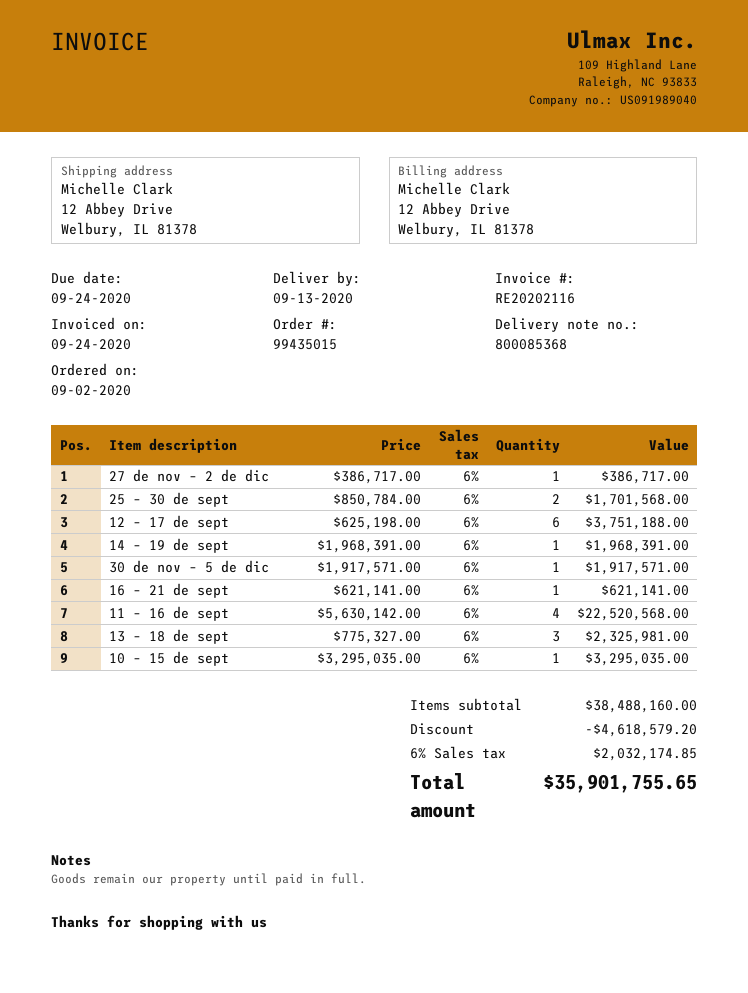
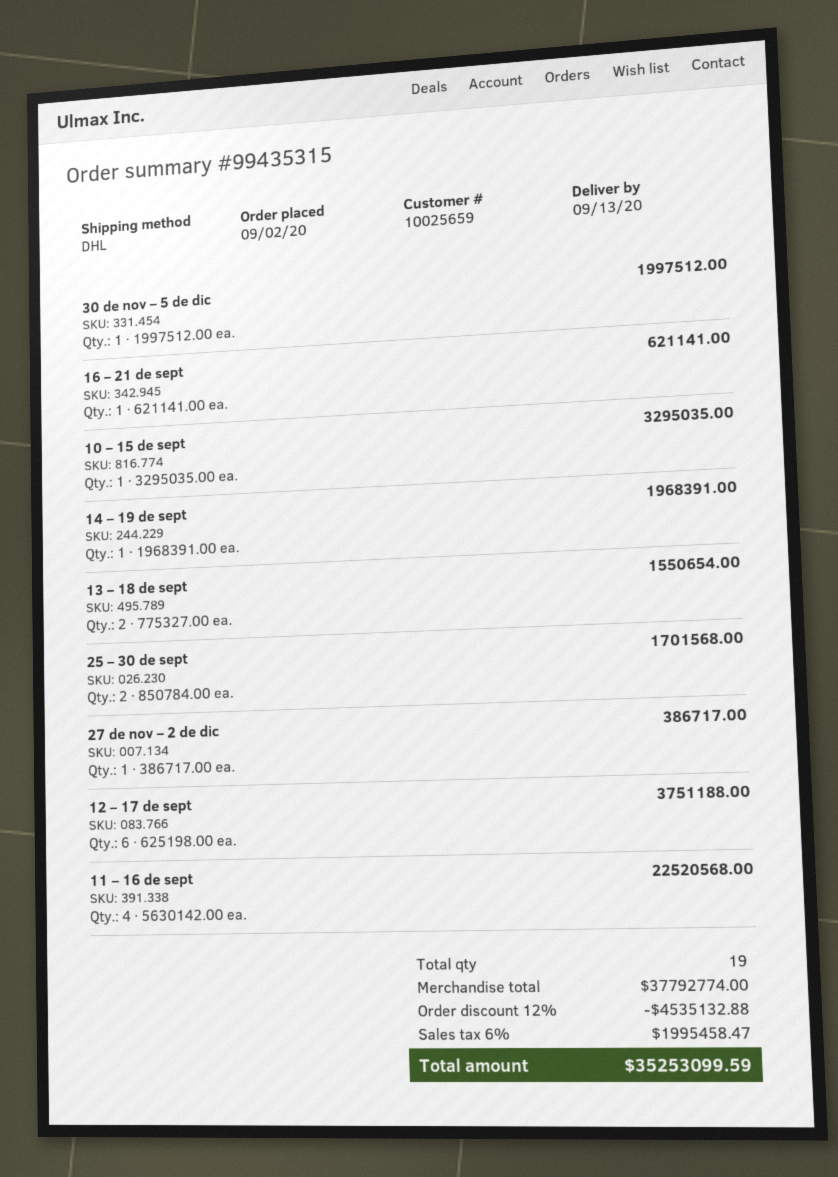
order number: 99435015 -> 99435315
30 de nov – 5 de dic: 1 x 1917571.00 = 1917571.00 -> 1 x 1997512.00 = 1997512.00
13 – 18 de sept: 3 x 775327.00 = 2325981.00 -> 2 x 775327.00 = 1550654.00
subtotal: 38488160.00 -> 37792774.00
discount: 4618579.20 -> 4535132.88
tax: 6% = 2032174.85 -> 6% = 1995458.47
total: 35901755.65 -> 35253099.59

